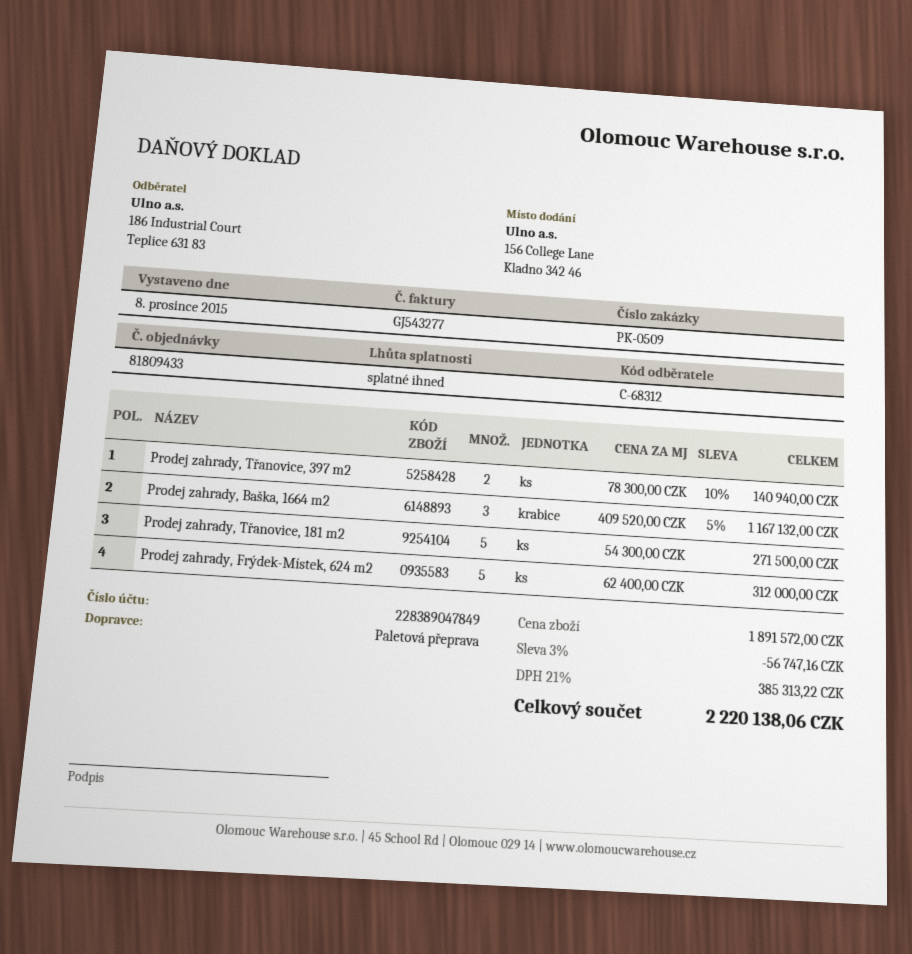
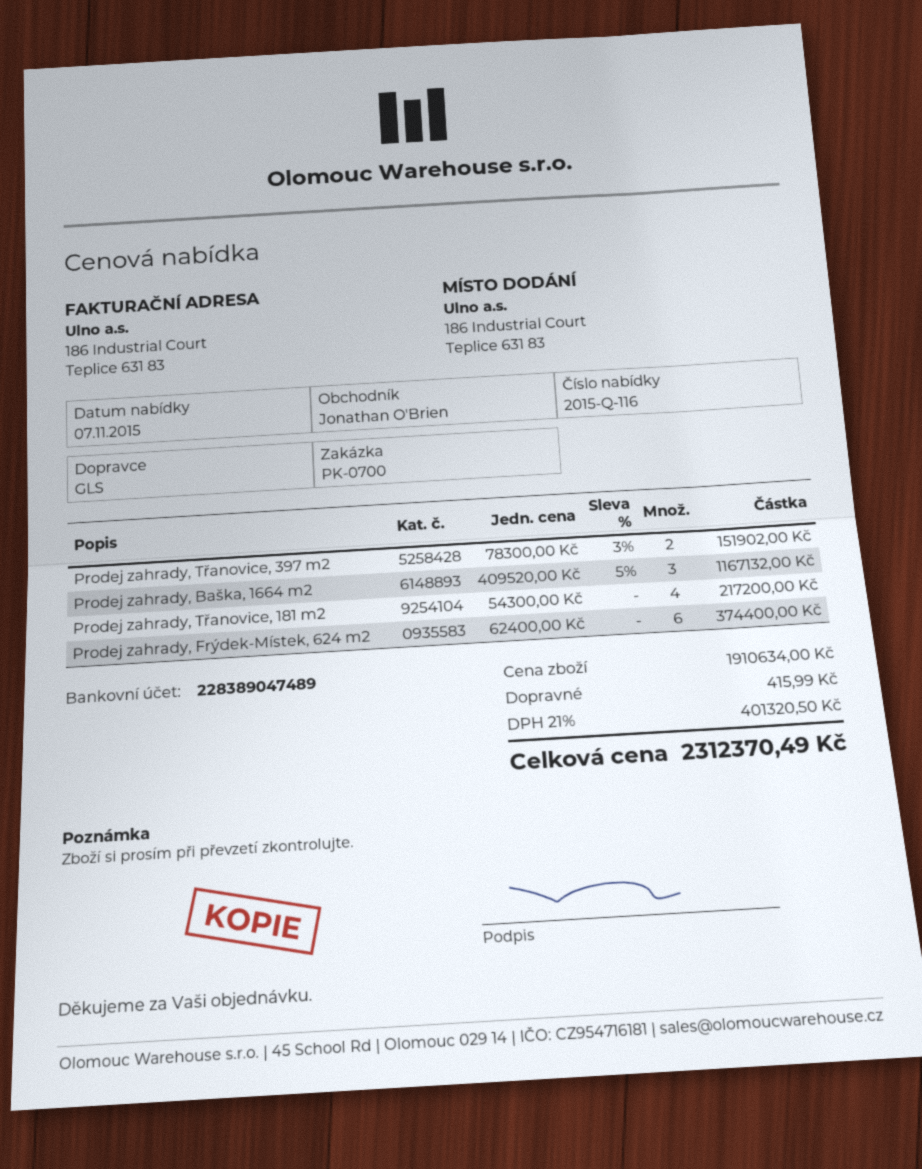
reference: PK-0509 -> PK-0700
bank account: 228389047849 -> 228389047489
shipping method: pallet freight -> GLS
ship to: 156 College Lane, Kladno 342 46 -> 186 Industrial Court, Teplice 631 83
Prodej zahrady, Třanovice, 397 m2: 2 x 78300.00 - 10% = 140940.00 -> 2 x 78300.00 - 3% = 151902.00
Prodej zahrady, Třanovice, 181 m2: 5 x 54300.00 = 271500.00 -> 4 x 54300.00 = 217200.00
Prodej zahrady, Frýdek-Místek, 624 m2: 5 x 62400.00 = 312000.00 -> 6 x 62400.00 = 374400.00
subtotal: 1891572.00 -> 1910634.00
discount: 3% = 56747.16 -> none
shipping: none -> 415.99
tax: 21% = 385313.22 -> 21% = 401320.50
total: 2220138.06 -> 2312370.49

